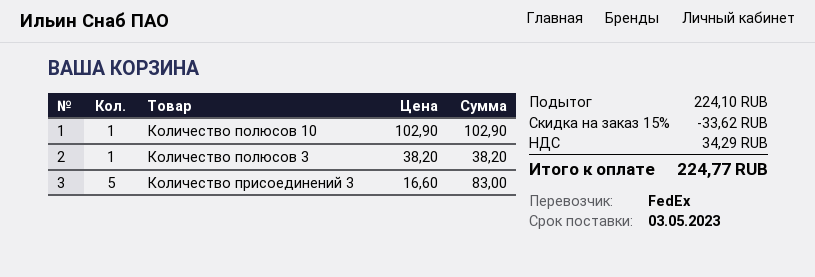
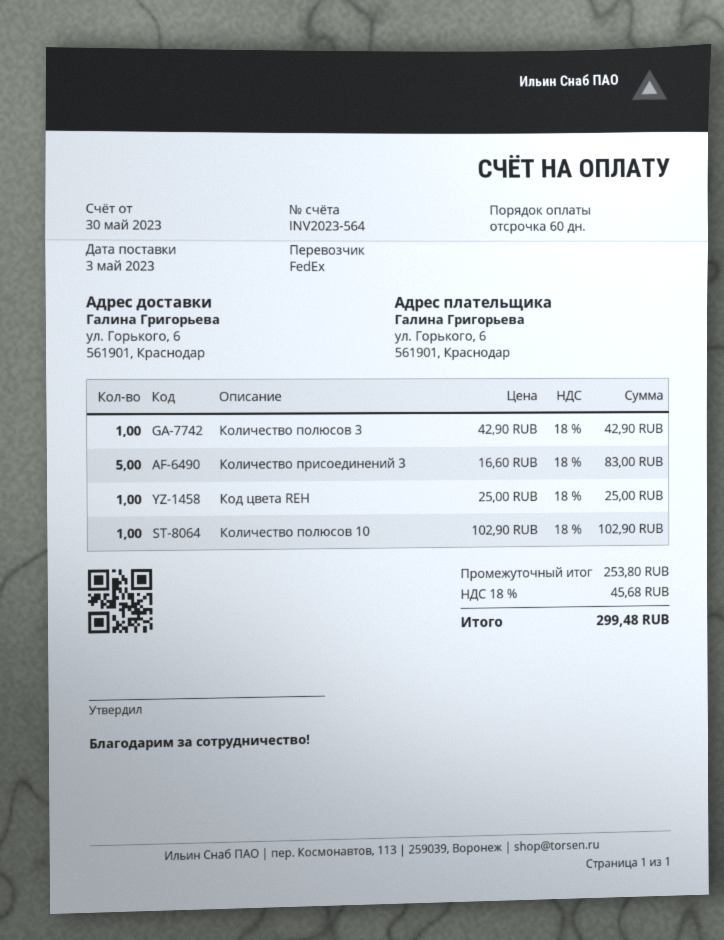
Количество полюсов 3: 1 x 38.20 = 38.20 -> 1 x 42.90 = 42.90
Код цвета REH: none -> 1 x 25.00 = 25.00
subtotal: 224.10 -> 253.80
discount: 15% = 33.62 -> none
tax: 34.29 -> 45.68
total: 224.77 -> 299.48

